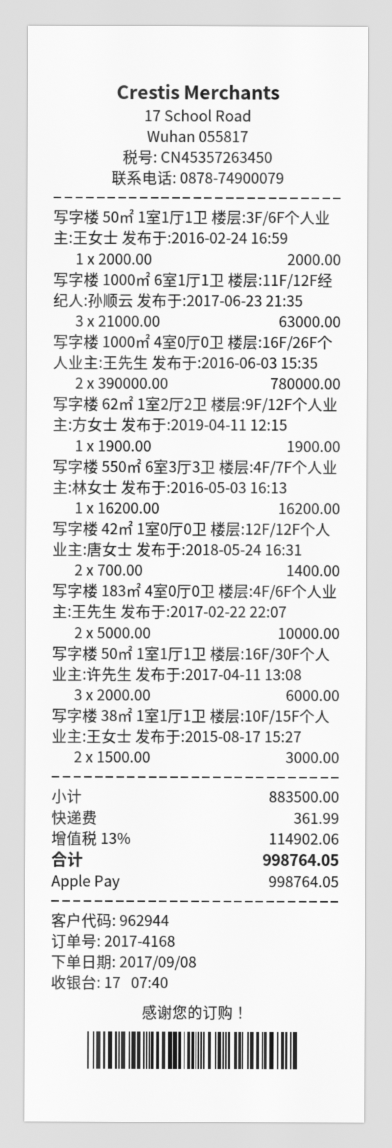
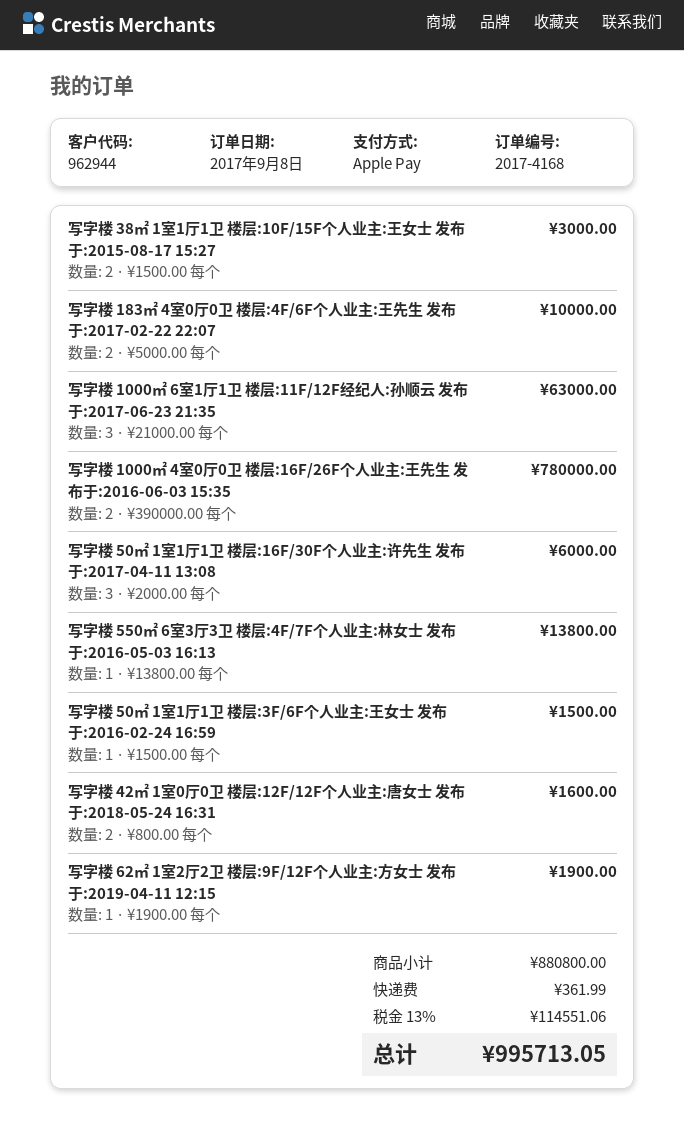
写字楼 50㎡ 1室1厅1卫 楼层:3F/6F个人业主:王女士 发布于:2016-02-24 16:59: 1 x 2000.00 = 2000.00 -> 1 x 1500.00 = 1500.00
写字楼 550㎡ 6室3厅3卫 楼层:4F/7F个人业主:林女士 发布于:2016-05-03 16:13: 1 x 16200.00 = 16200.00 -> 1 x 13800.00 = 13800.00
写字楼 42㎡ 1室0厅0卫 楼层:12F/12F个人业主:唐女士 发布于:2018-05-24 16:31: 2 x 700.00 = 1400.00 -> 2 x 800.00 = 1600.00
subtotal: 883500.00 -> 880800.00
tax: 13% = 114902.06 -> 13% = 114551.06
total: 998764.05 -> 995713.05

